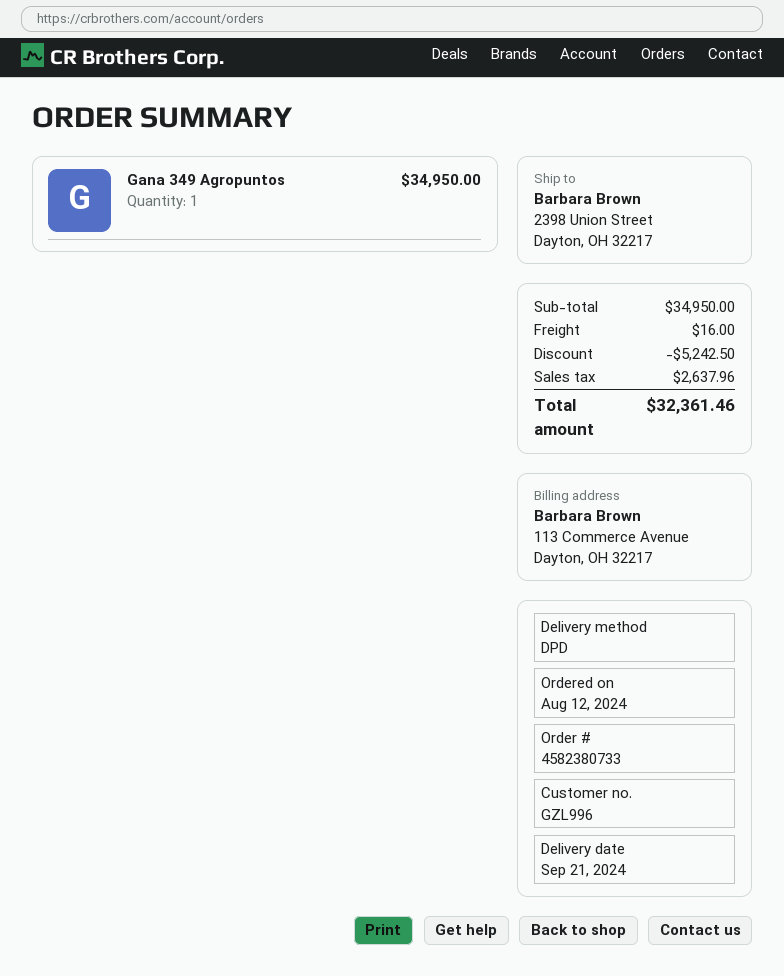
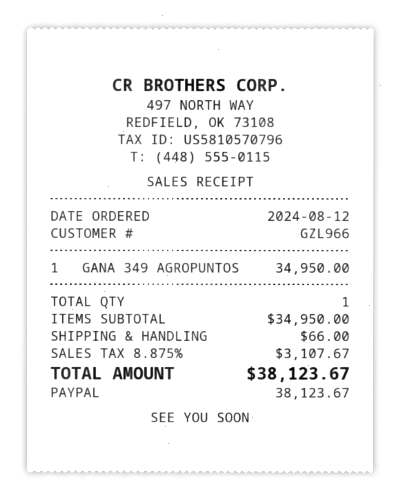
customer number: GZL996 -> GZL966
discount: 5242.50 -> none
shipping: 16.00 -> 66.00
tax: 2637.96 -> 3107.67
total: 32361.46 -> 38123.67

